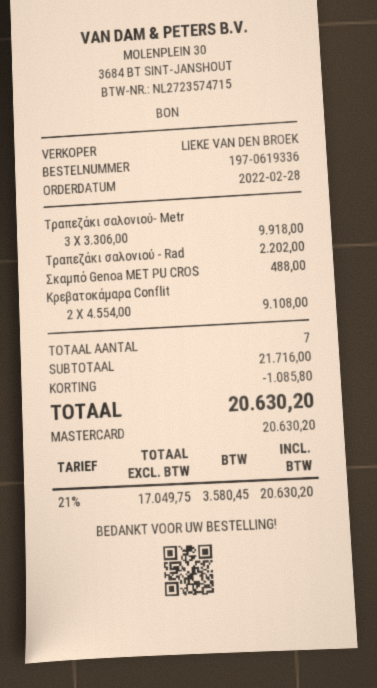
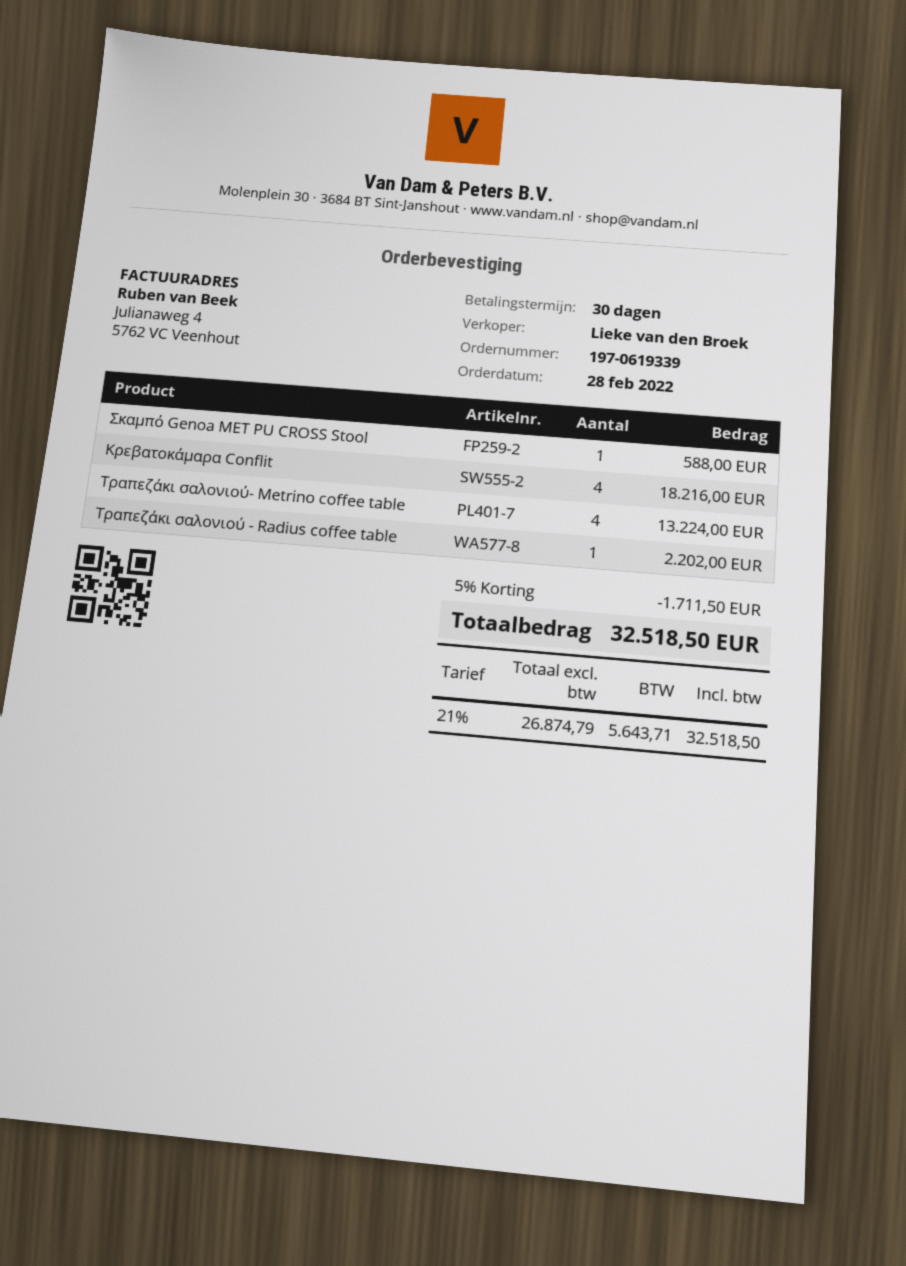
order number: 197-0619336 -> 197-0619339
Τραπεζάκι σαλονιού- Metr: 3 for 9918.00 -> 4 for 13224.00
Σκαμπό Genoa MET PU CROS: 1 for 488.00 -> 1 for 588.00
Κρεβατοκάμαρα Conflit: 2 for 9108.00 -> 4 for 18216.00
discount: 1085.80 -> 1711.50
net: 17049.75 -> 26874.79
tax: 21% = 3580.45 -> 21% = 5643.71
total: 20630.20 -> 32518.50

